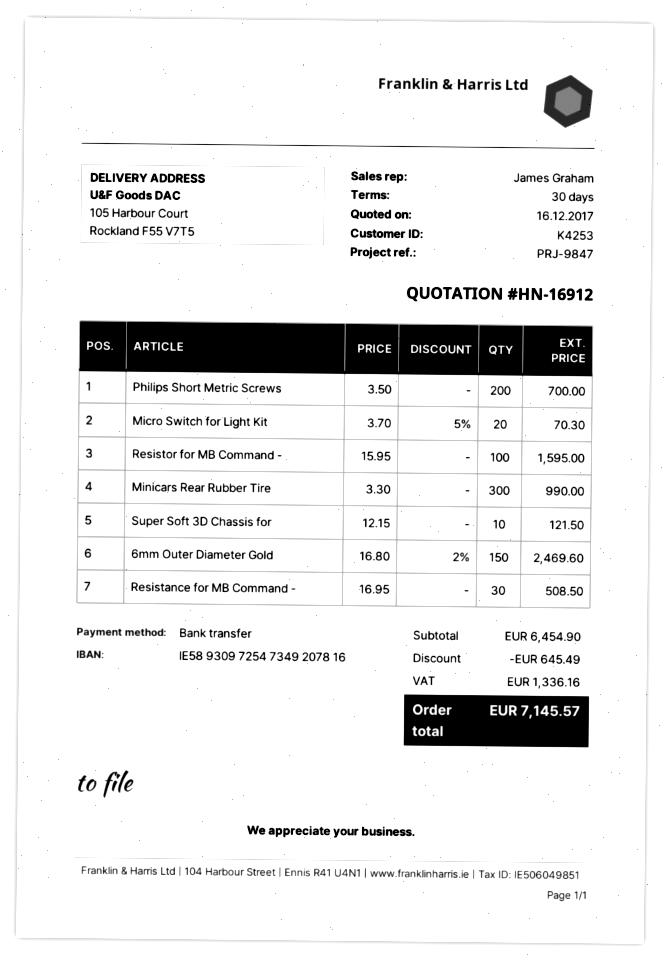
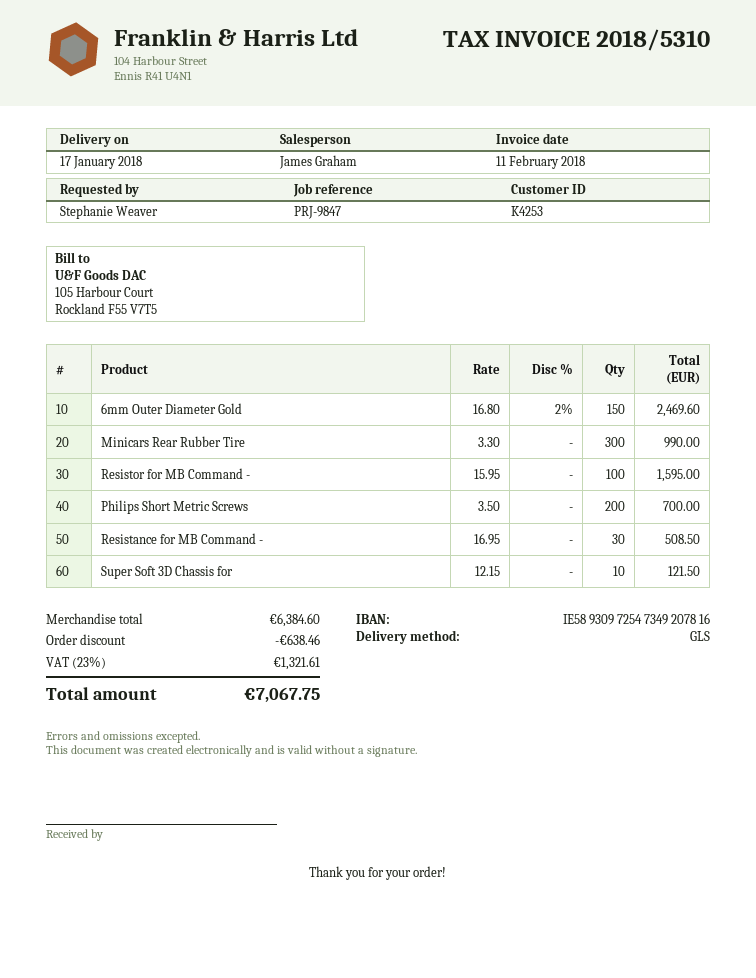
Micro Switch for Light Kit: 20 x 3.70 - 5% = 70.30 -> none
subtotal: 6454.90 -> 6384.60
discount: 645.49 -> 638.46
tax: 1336.16 -> 1321.61
total: 7145.57 -> 7067.75

